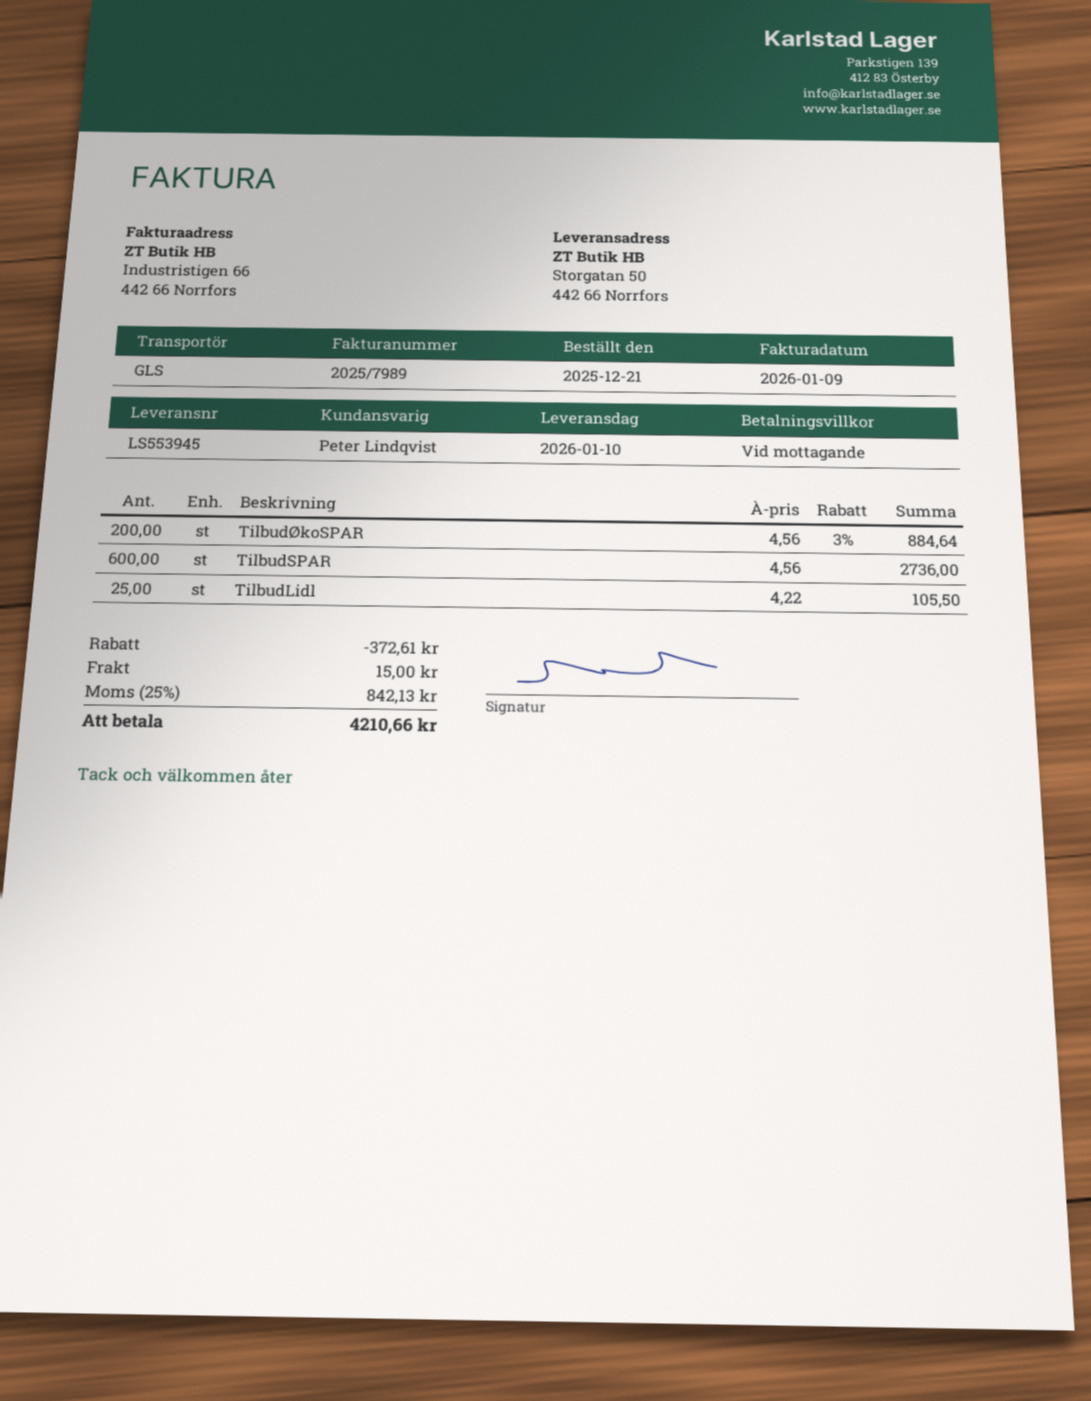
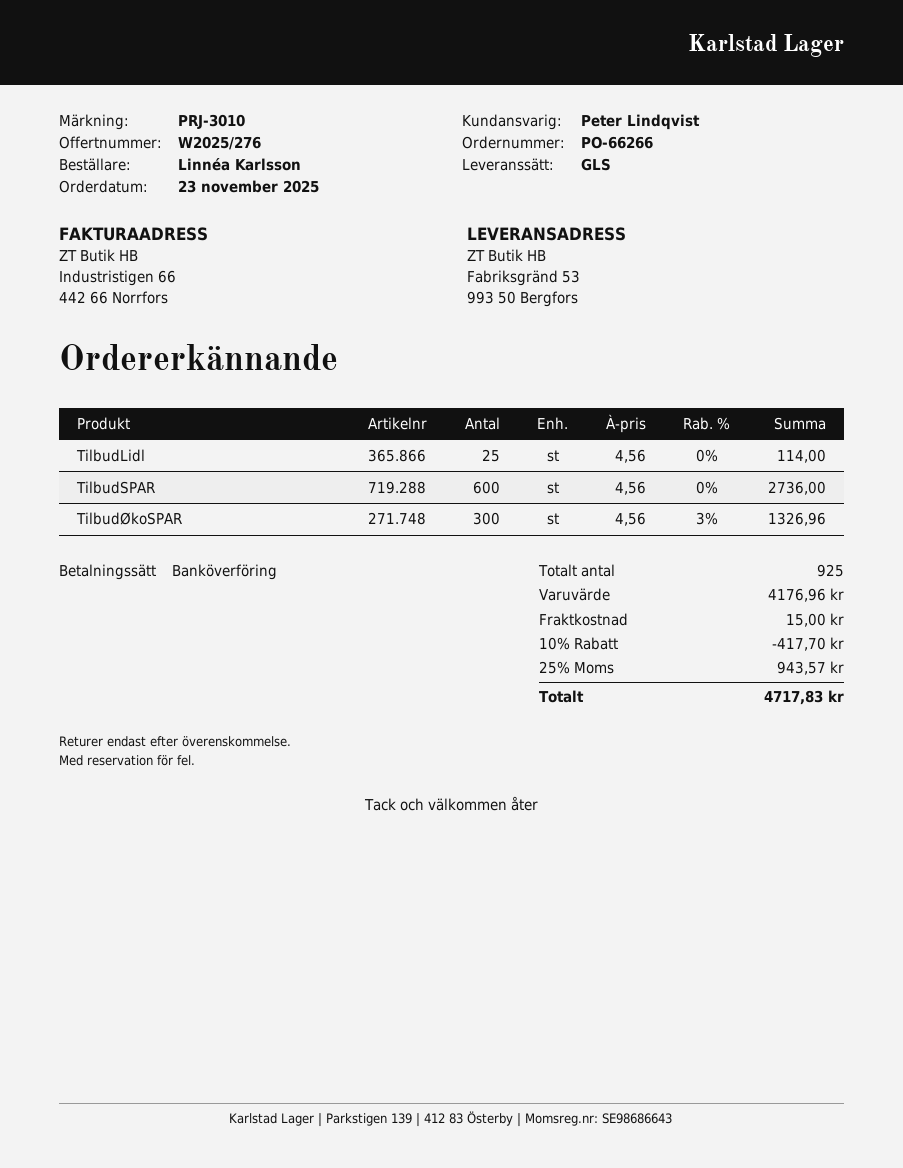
order date: 2025-12-21 -> 2025-11-23
ship to: Storgatan 50, 442 66 Norrfors -> Fabriksgränd 53, 993 50 Bergfors
TilbudØkoSPAR: 200 x 4.56 - 3% = 884.64 -> 300 x 4.56 - 3% = 1326.96
TilbudLidl: 25 x 4.22 = 105.50 -> 25 x 4.56 = 114.00
discount: 372.61 -> 417.70
tax: 25% = 842.13 -> 25% = 943.57
total: 4210.66 -> 4717.83

